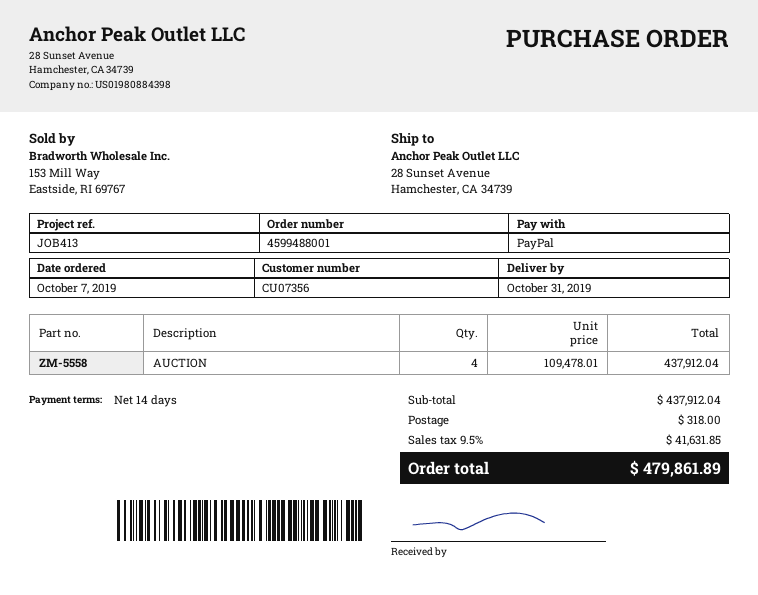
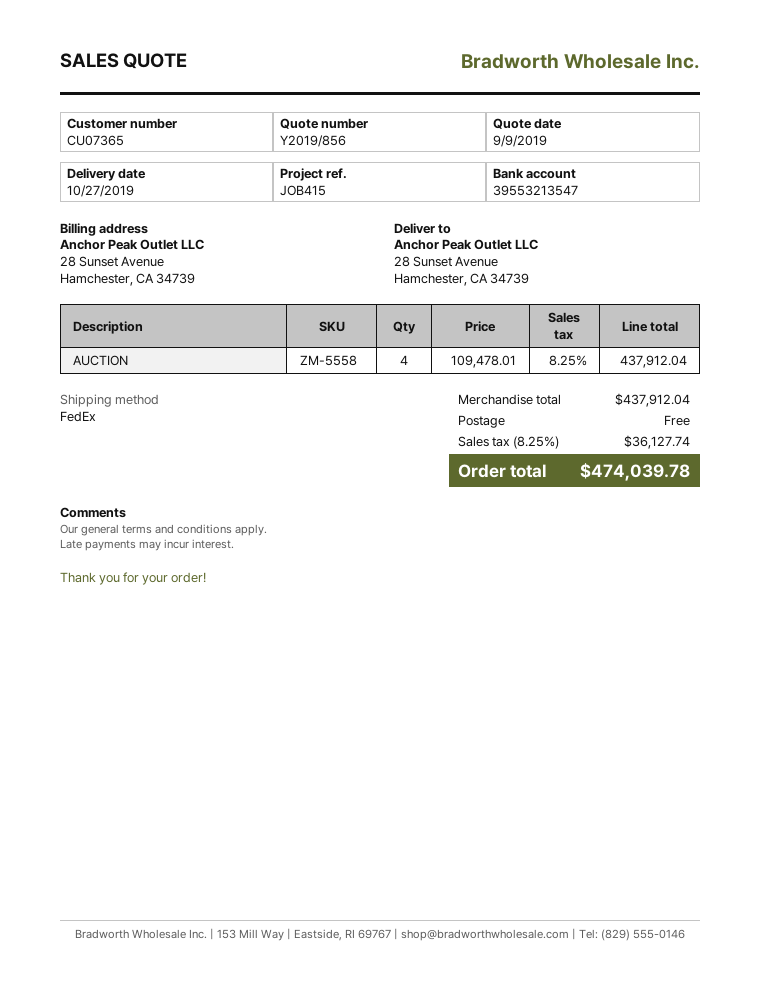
delivery date: 2019-10-31 -> 2019-10-27
customer number: CU07356 -> CU07365
reference: JOB413 -> JOB415
shipping: 318.00 -> 0.00
tax: 9.5% = 41631.85 -> 8.25% = 36127.74
total: 479861.89 -> 474039.78

